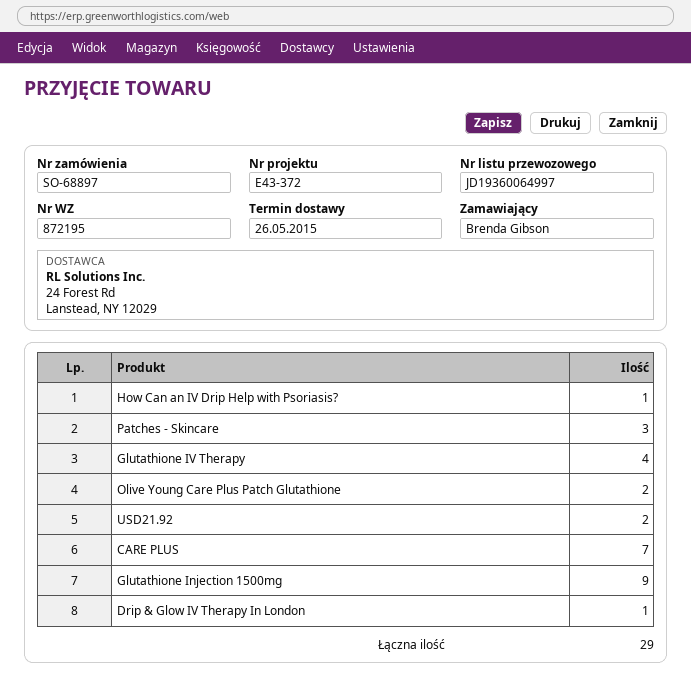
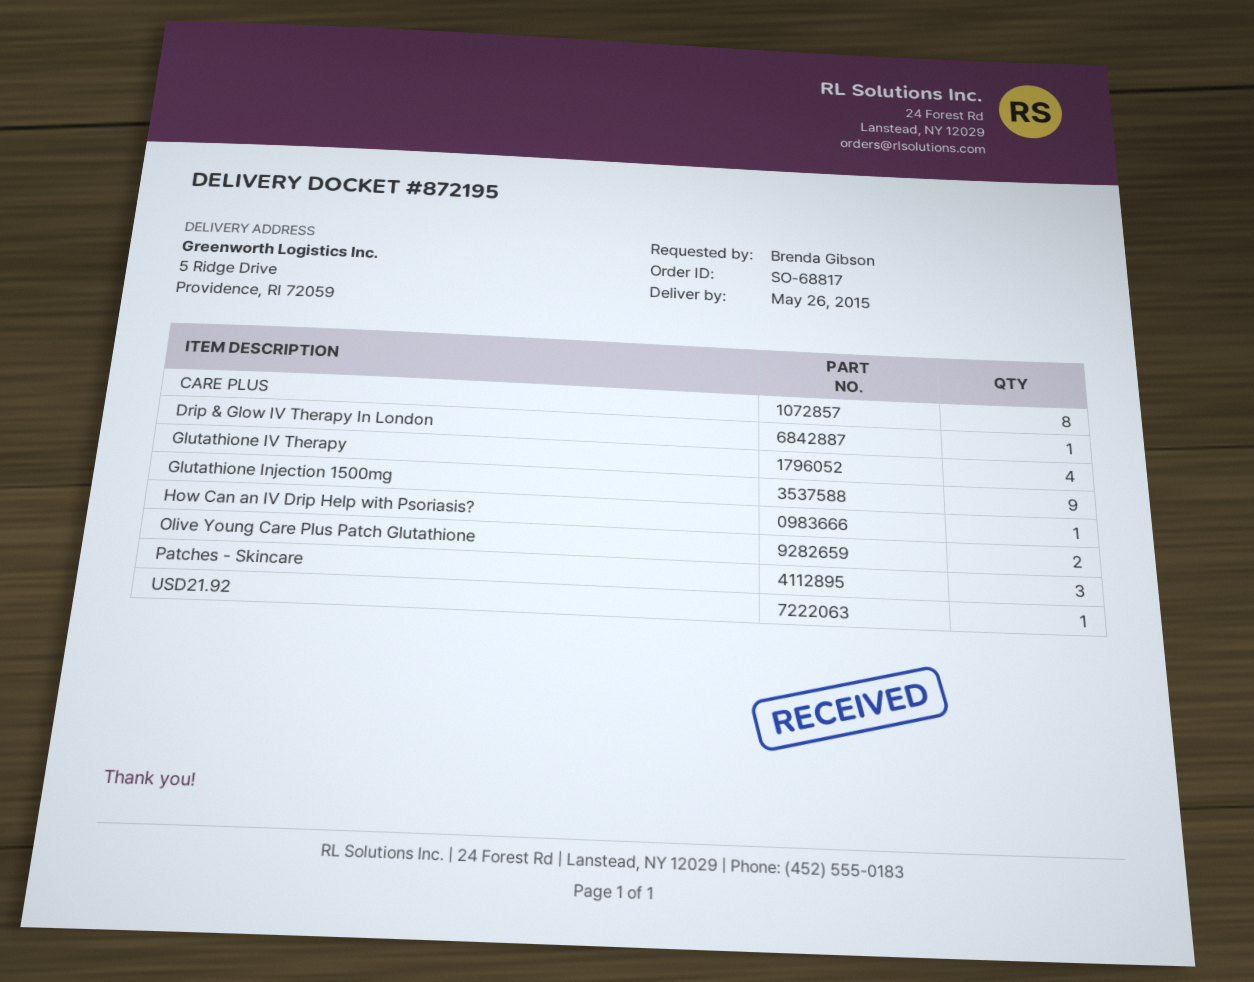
order number: SO-68897 -> SO-68817
USD21.92: 2 -> 1
CARE PLUS: 7 -> 8

